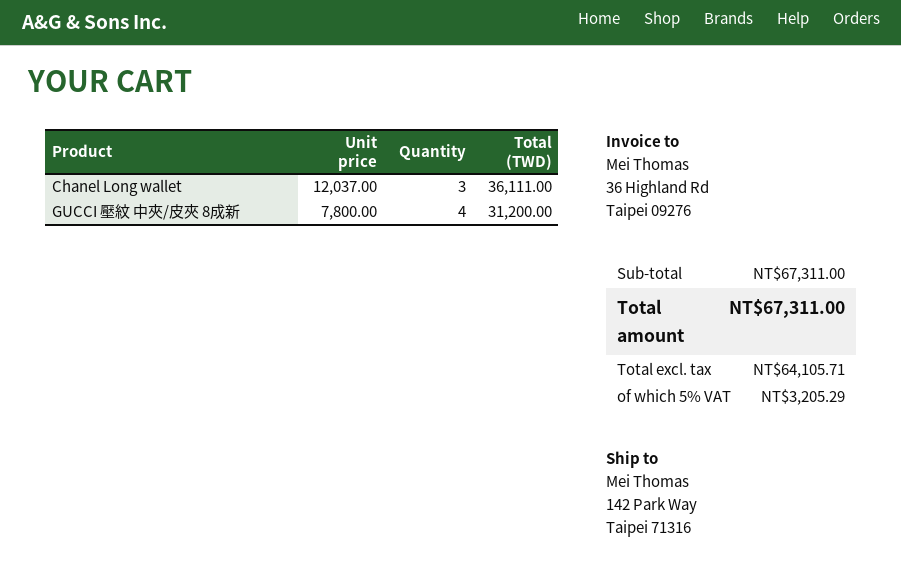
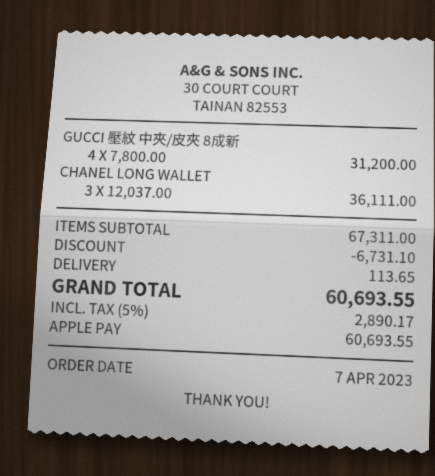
discount: none -> 6731.10
shipping: none -> 113.65
tax: 5% = 3205.29 -> 5% = 2890.17
total: 67311.00 -> 60693.55

